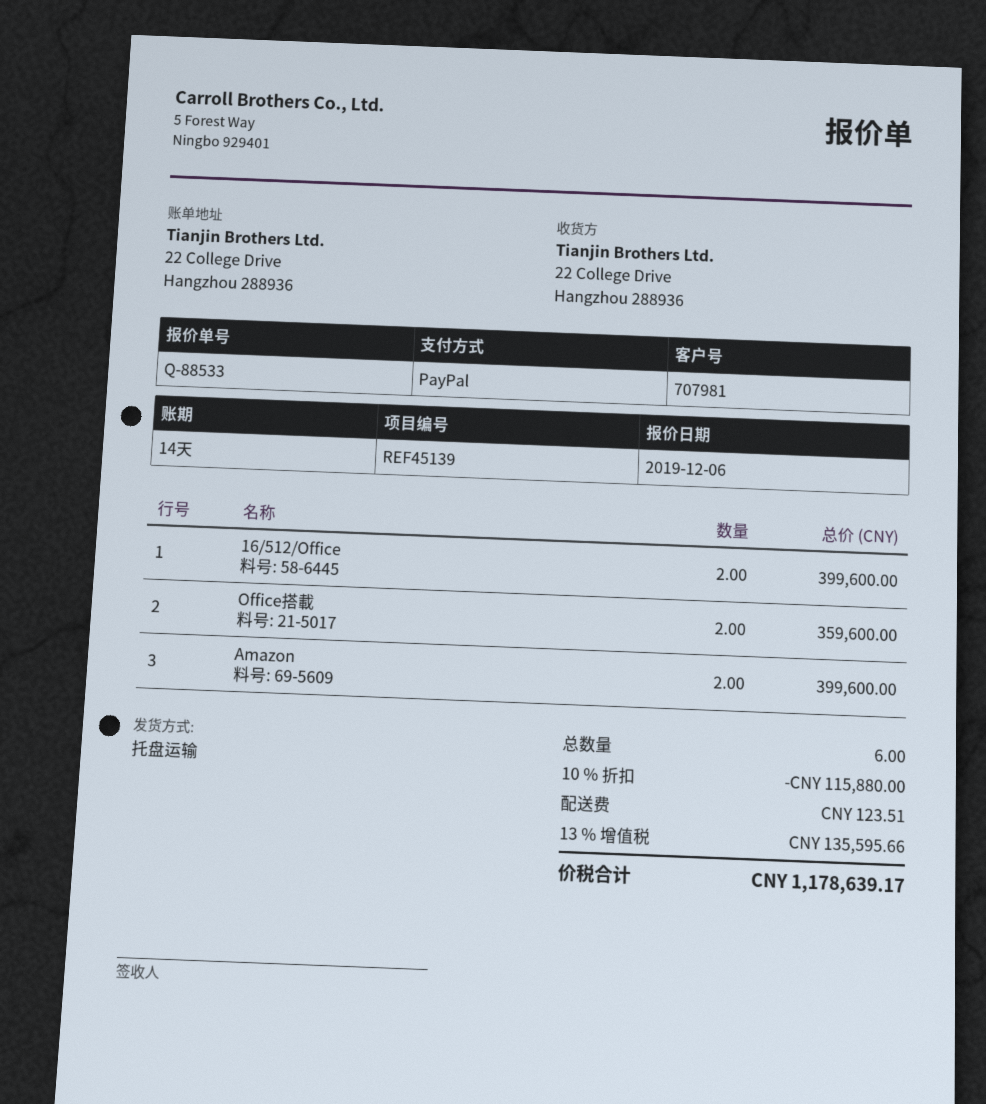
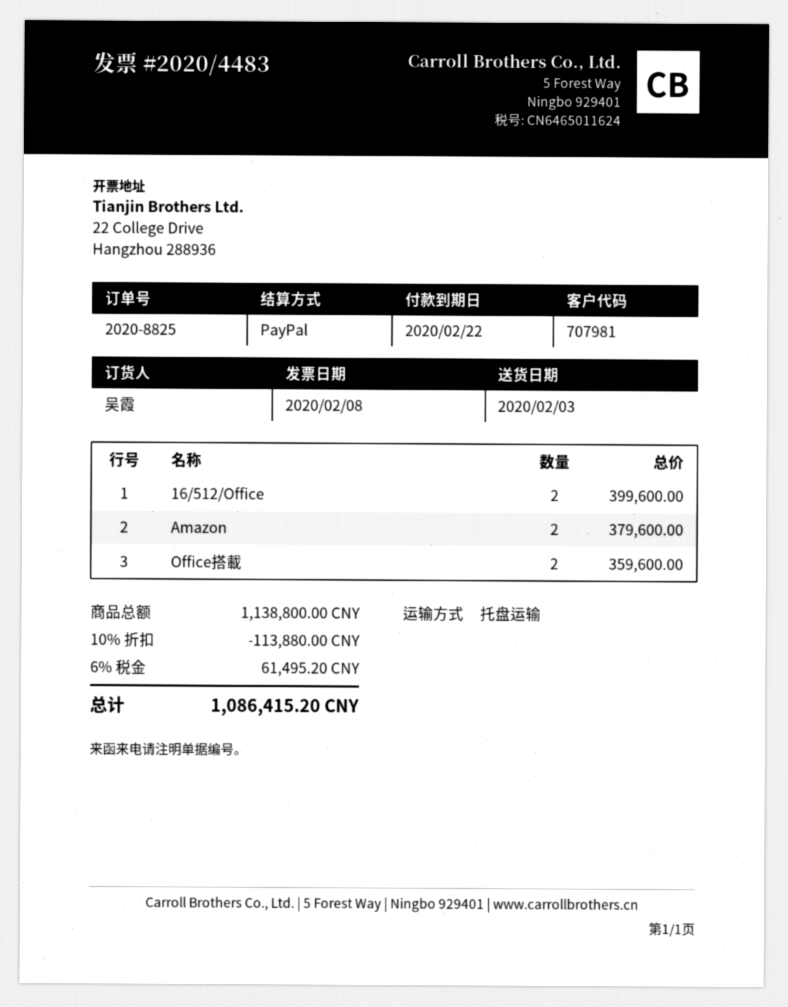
Amazon: 2 for 399600.00 -> 2 for 379600.00
discount: 10% = 115880.00 -> 10% = 113880.00
shipping: 123.51 -> none
tax: 13% = 135595.66 -> 6% = 61495.20
total: 1178639.17 -> 1086415.20

